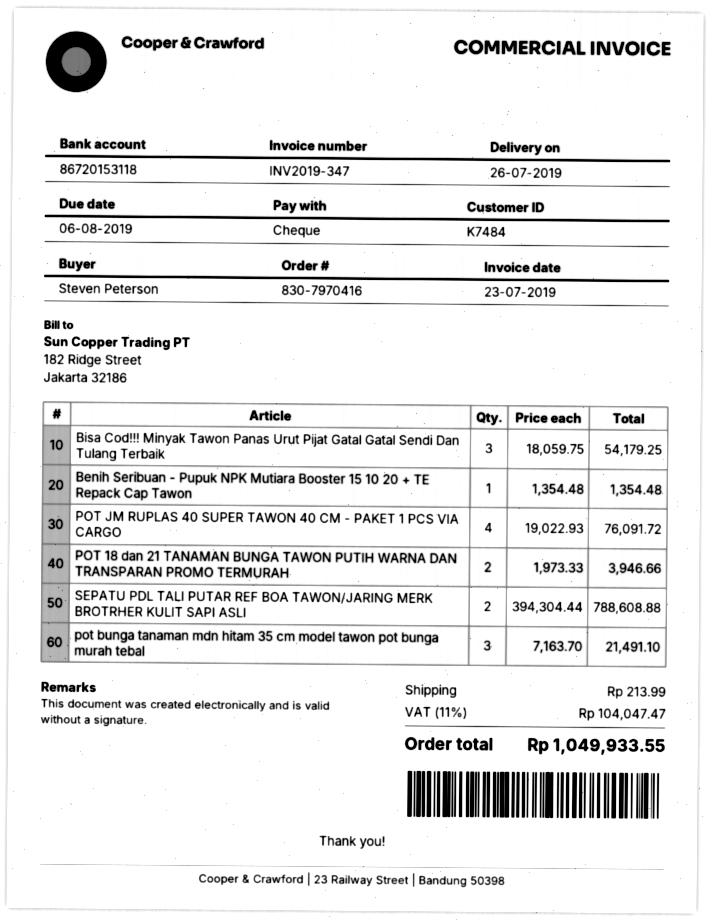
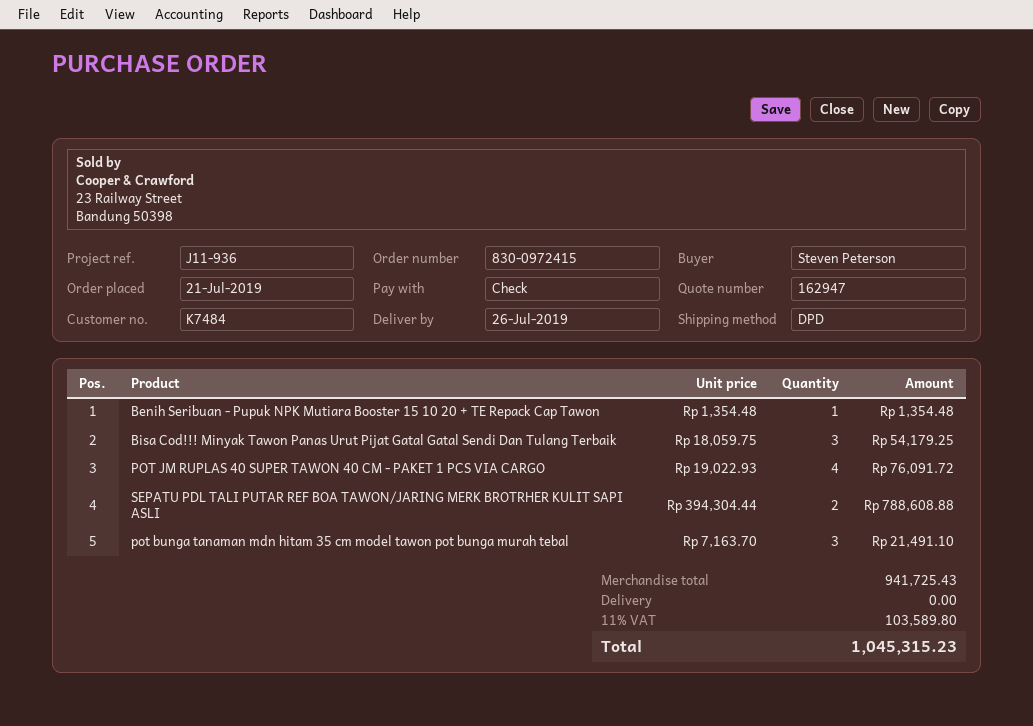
order number: 830-7970416 -> 830-0972415
POT 18 dan 21 TANAMAN BUNGA TAWON PUTIH WARNA DAN TRANSPARAN PROMO TERMURAH: 2 x 1973.33 = 3946.66 -> none
shipping: 213.99 -> 0.00
tax: 11% = 104047.47 -> 11% = 103589.80
total: 1049933.55 -> 1045315.23

